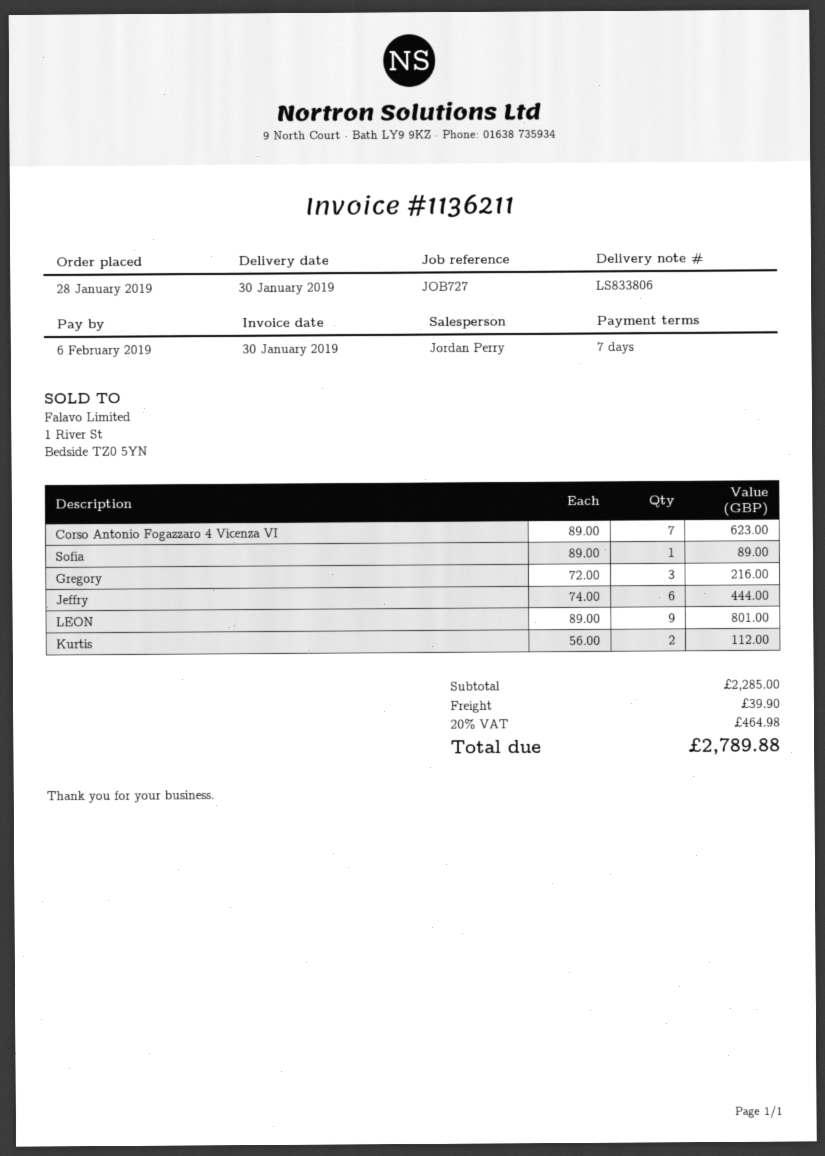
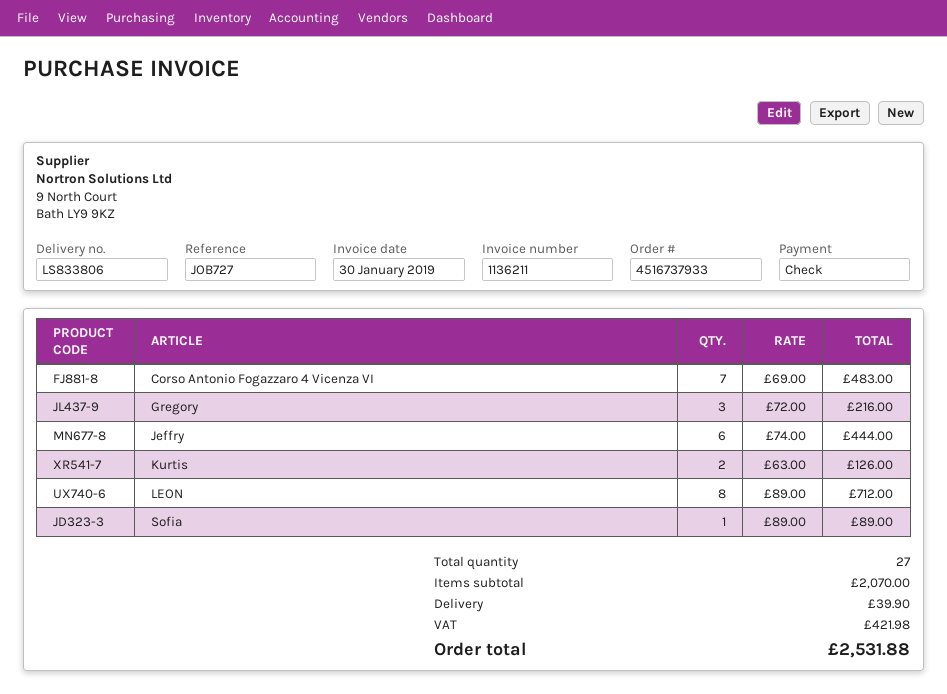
Corso Antonio Fogazzaro 4 Vicenza VI: 7 x 89.00 = 623.00 -> 7 x 69.00 = 483.00
LEON: 9 x 89.00 = 801.00 -> 8 x 89.00 = 712.00
Kurtis: 2 x 56.00 = 112.00 -> 2 x 63.00 = 126.00
subtotal: 2285.00 -> 2070.00
tax: 464.98 -> 421.98
total: 2789.88 -> 2531.88

